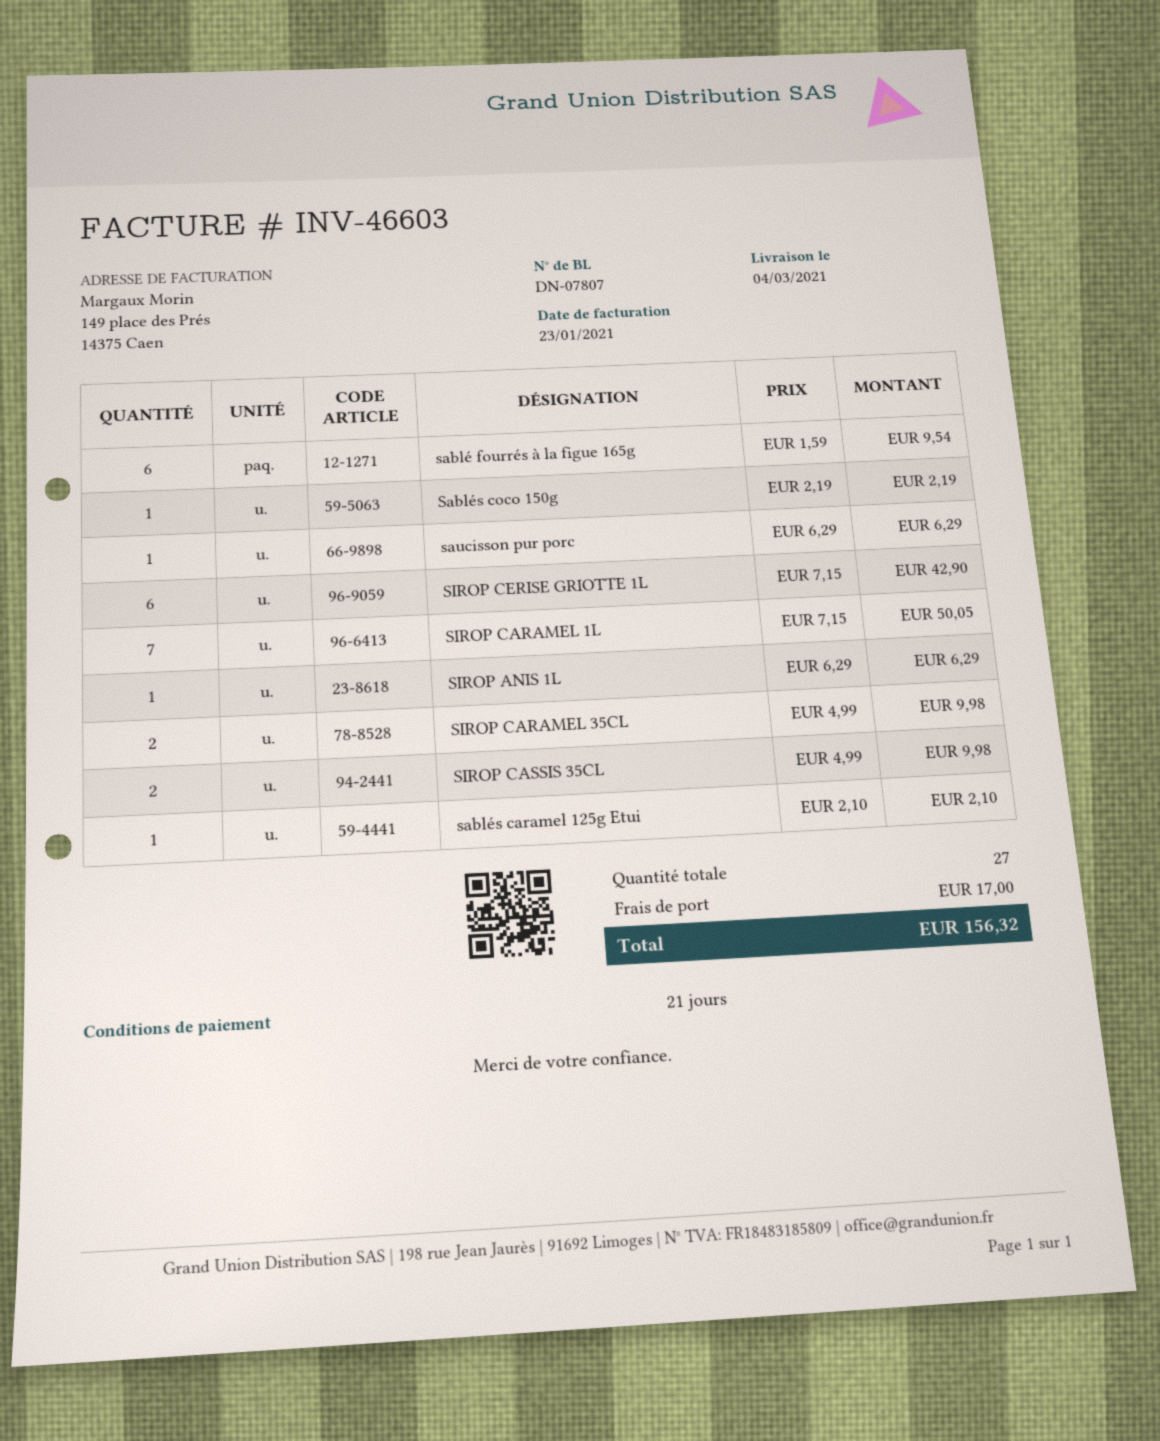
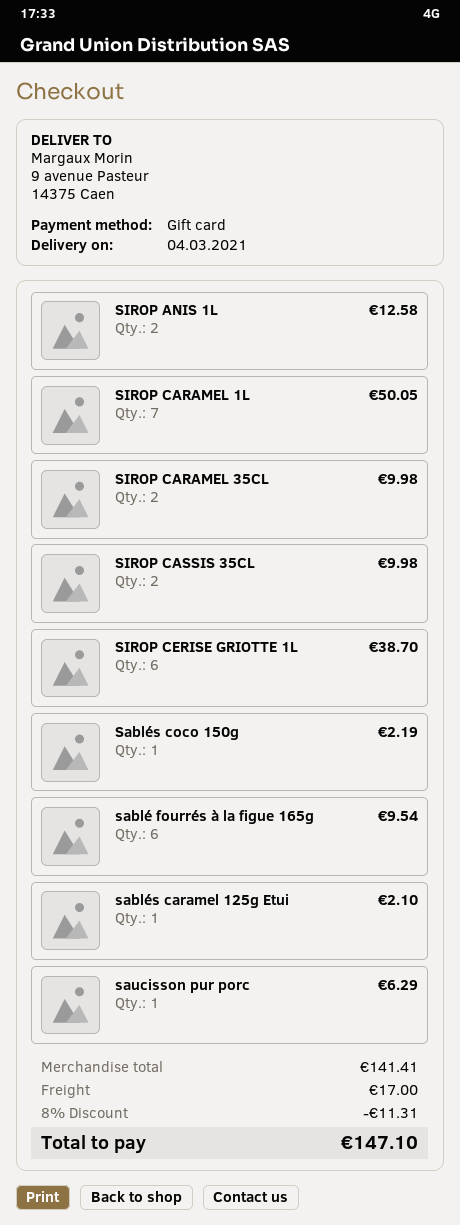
SIROP CERISE GRIOTTE 1L: 6 for 42.90 -> 6 for 38.70
SIROP ANIS 1L: 1 for 6.29 -> 2 for 12.58
discount: none -> 8% = 11.31
total: 156.32 -> 147.10

